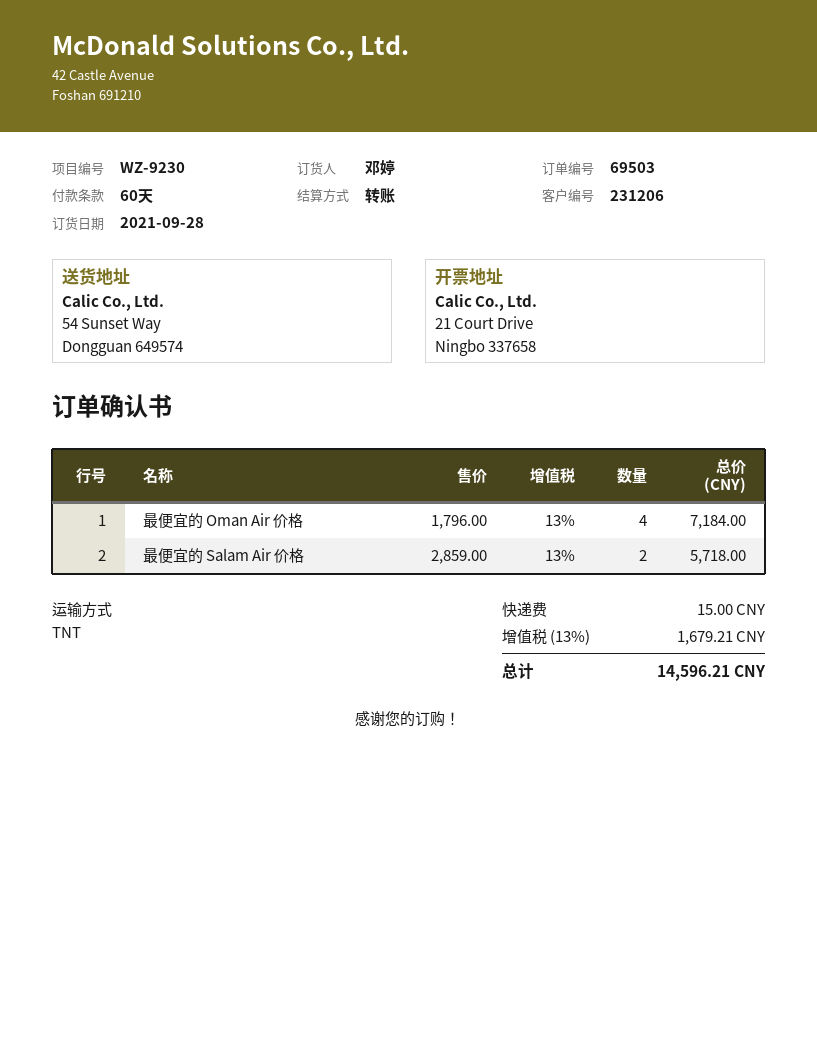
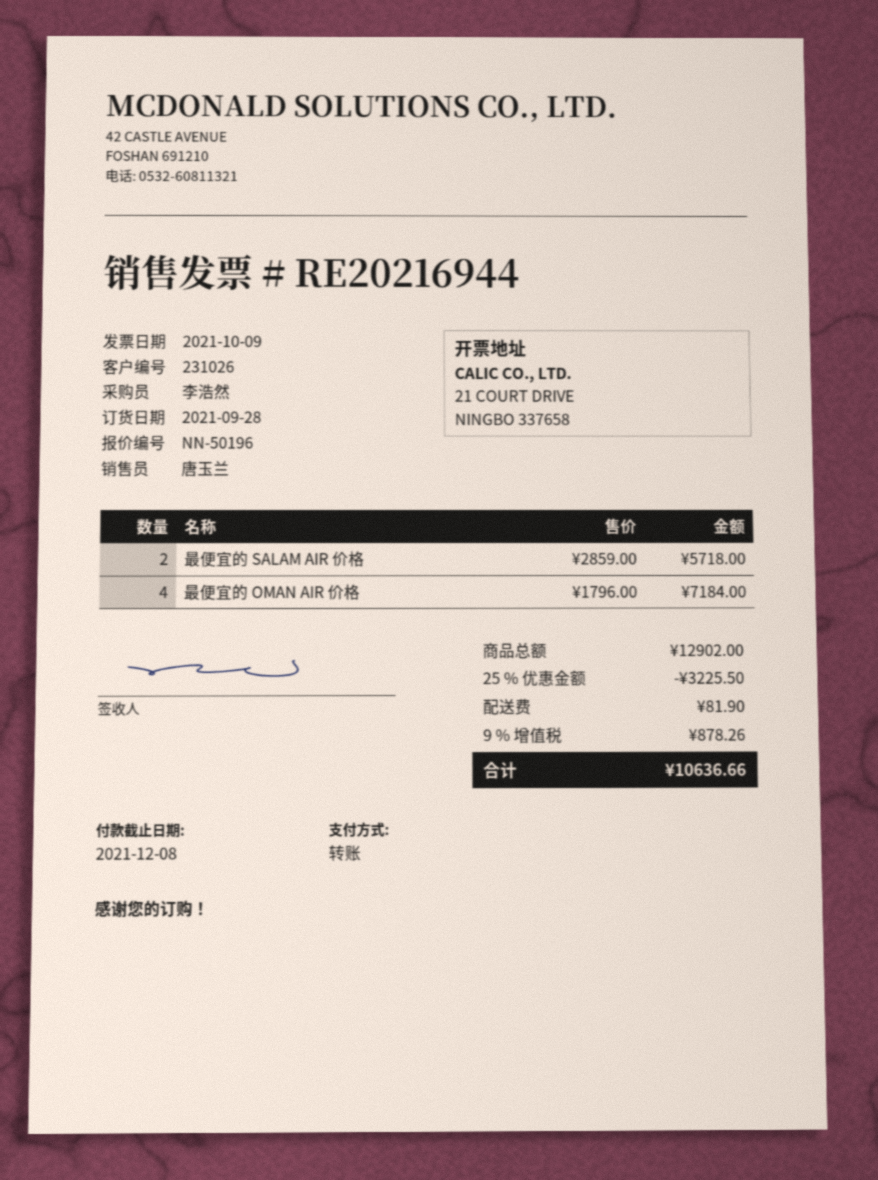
customer number: 231206 -> 231026
ordered by: 邓婷 -> 李浩然
discount: none -> 25% = 3225.50
shipping: 15.00 -> 81.90
tax: 13% = 1679.21 -> 9% = 878.26
total: 14596.21 -> 10636.66

